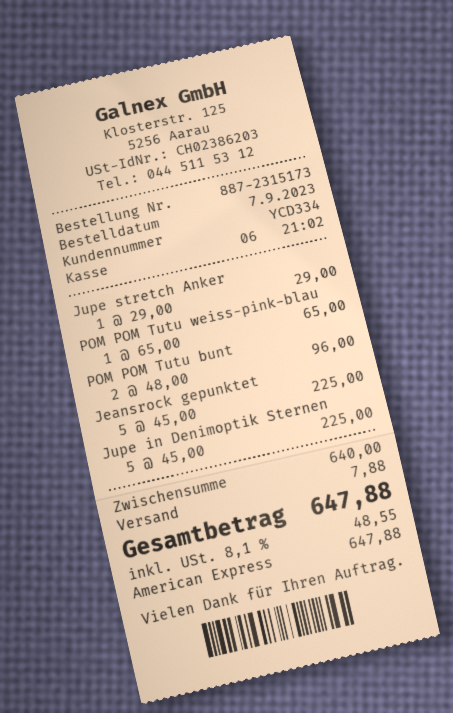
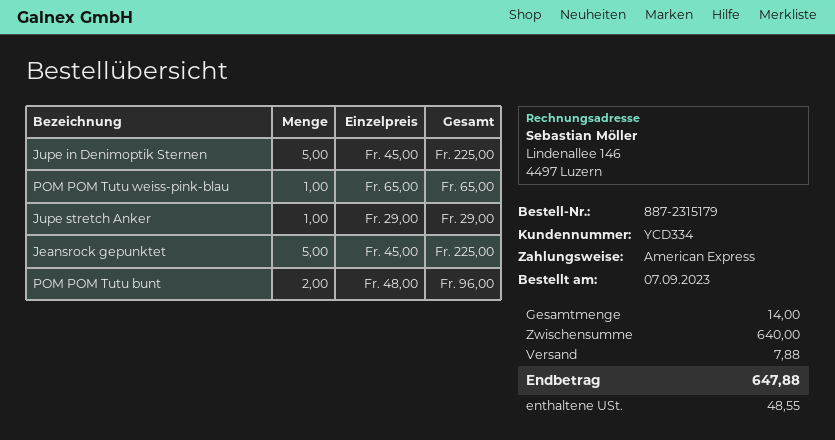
order number: 887-2315173 -> 887-2315179

